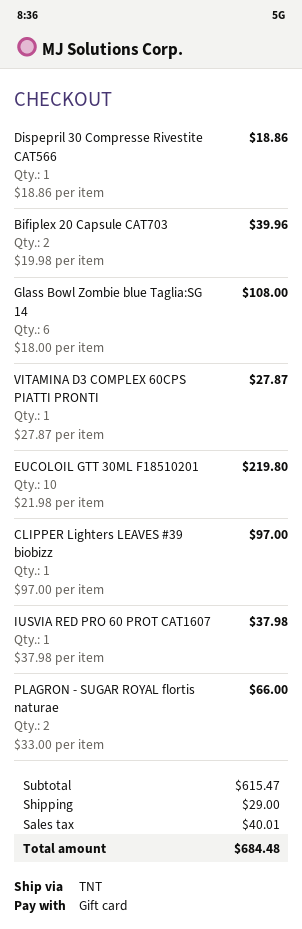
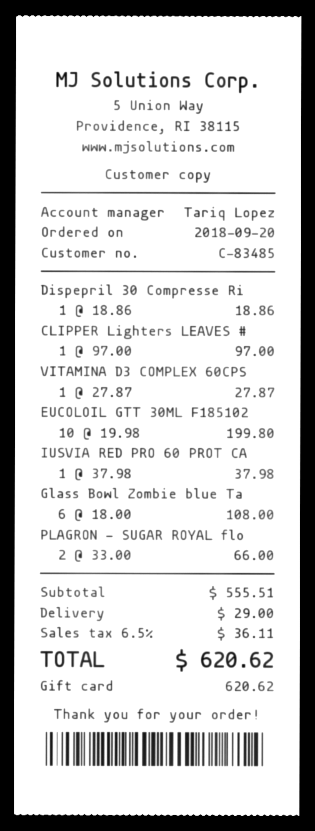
Bifiplex 20 Capsule CAT703: 2 x 19.98 = 39.96 -> none
EUCOLOIL GTT 30ML F18510201: 10 x 21.98 = 219.80 -> 10 x 19.98 = 199.80
subtotal: 615.47 -> 555.51
tax: 40.01 -> 36.11
total: 684.48 -> 620.62

